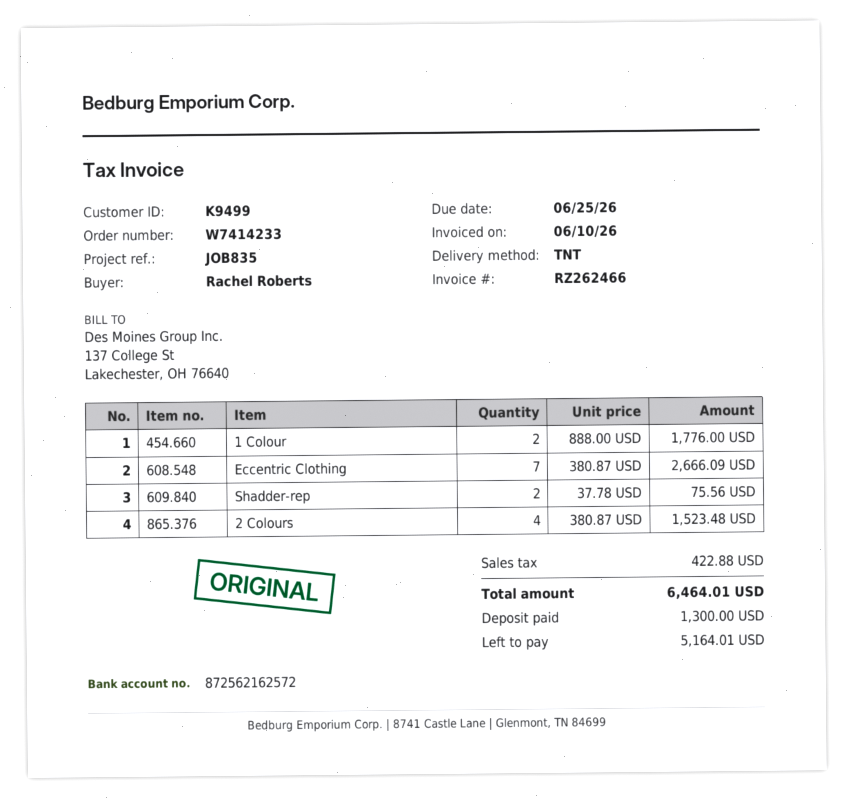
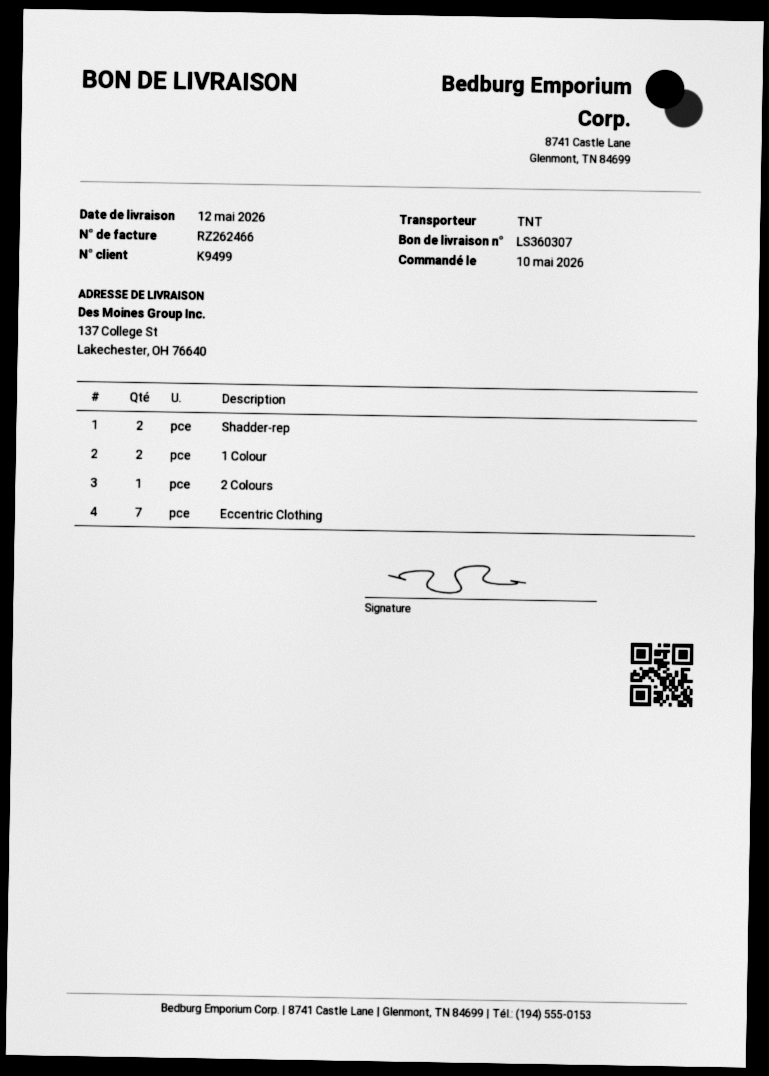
2 Colours: 4 -> 1

